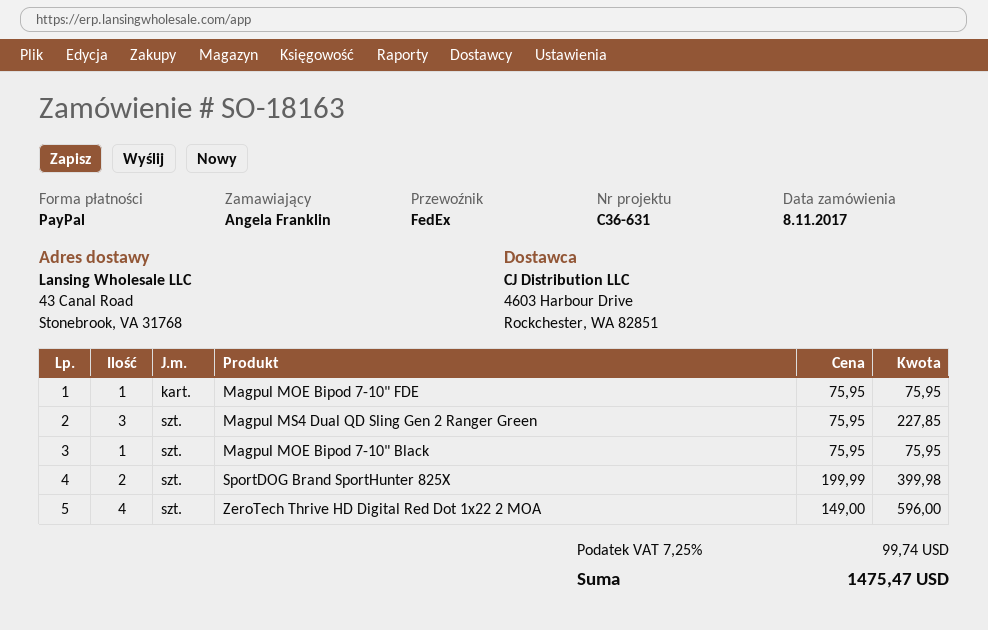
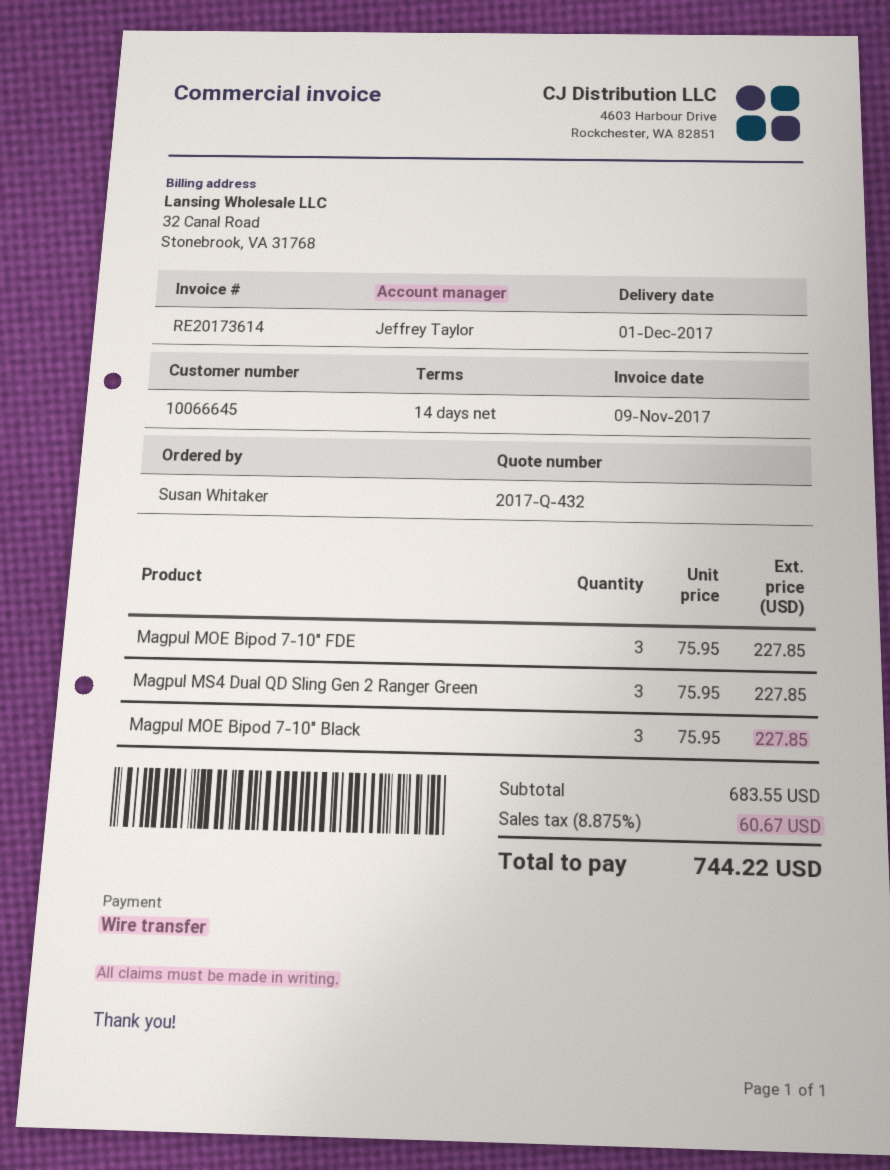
ordered by: Angela Franklin -> Susan Whitaker
payment method: PayPal -> bank transfer
Magpul MOE Bipod 7-10" FDE: 1 x 75.95 = 75.95 -> 3 x 75.95 = 227.85
Magpul MOE Bipod 7-10" Black: 1 x 75.95 = 75.95 -> 3 x 75.95 = 227.85
SportDOG Brand SportHunter 825X: 2 x 199.99 = 399.98 -> none
ZeroTech Thrive HD Digital Red Dot 1x22 2 MOA: 4 x 149.00 = 596.00 -> none
tax: 7.25% = 99.74 -> 8.875% = 60.67
total: 1475.47 -> 744.22

